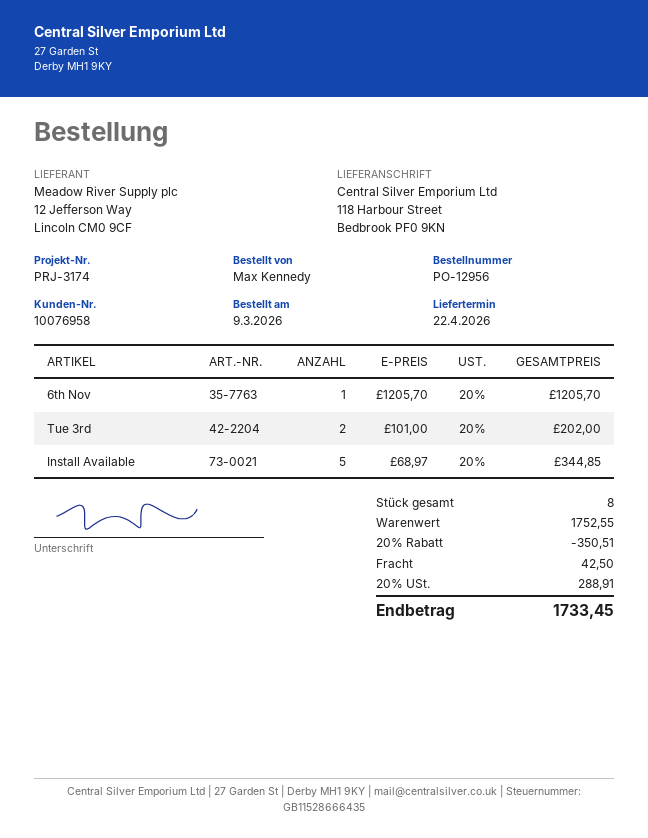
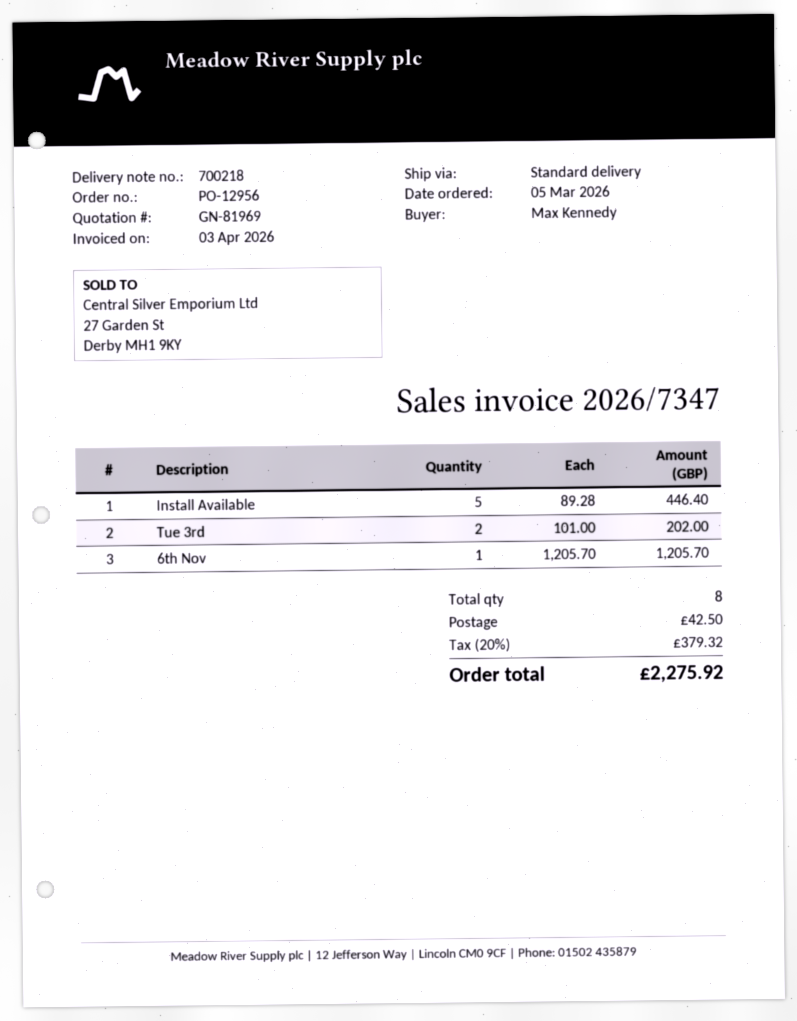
order date: 2026-03-09 -> 2026-03-05
Install Available: 5 x 68.97 = 344.85 -> 5 x 89.28 = 446.40
discount: 20% = 350.51 -> none
tax: 20% = 288.91 -> 20% = 379.32
total: 1733.45 -> 2275.92

